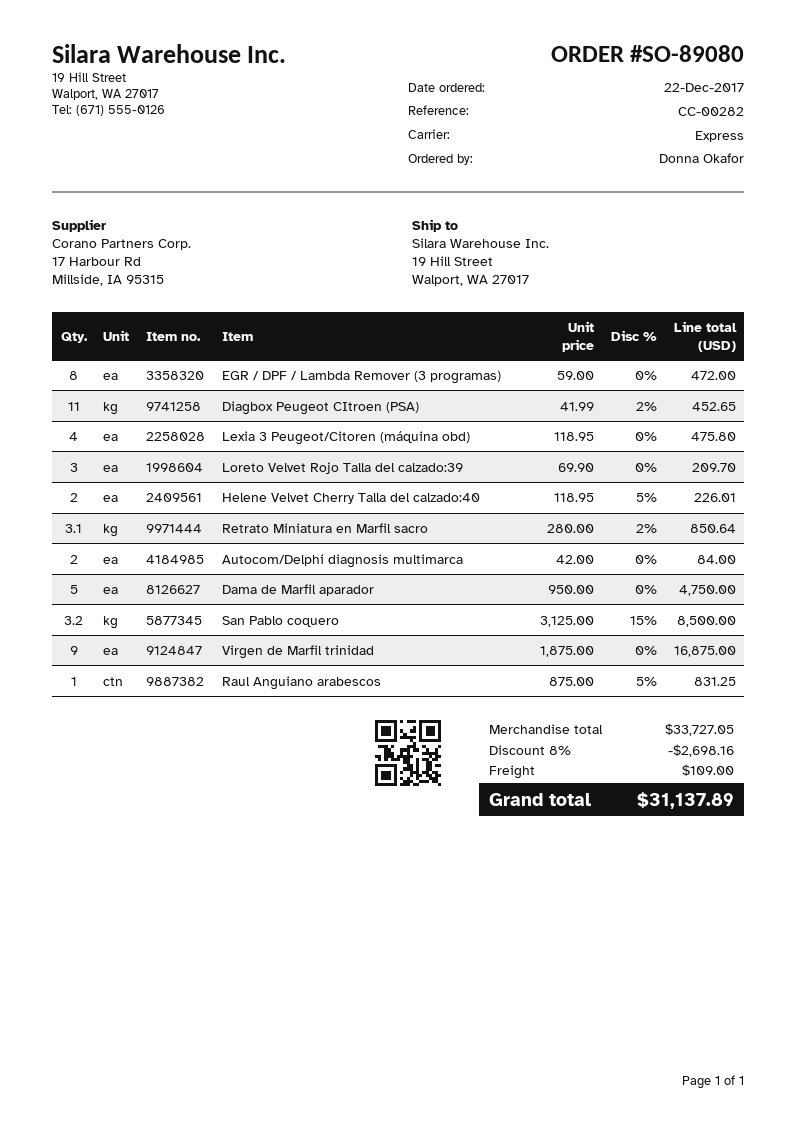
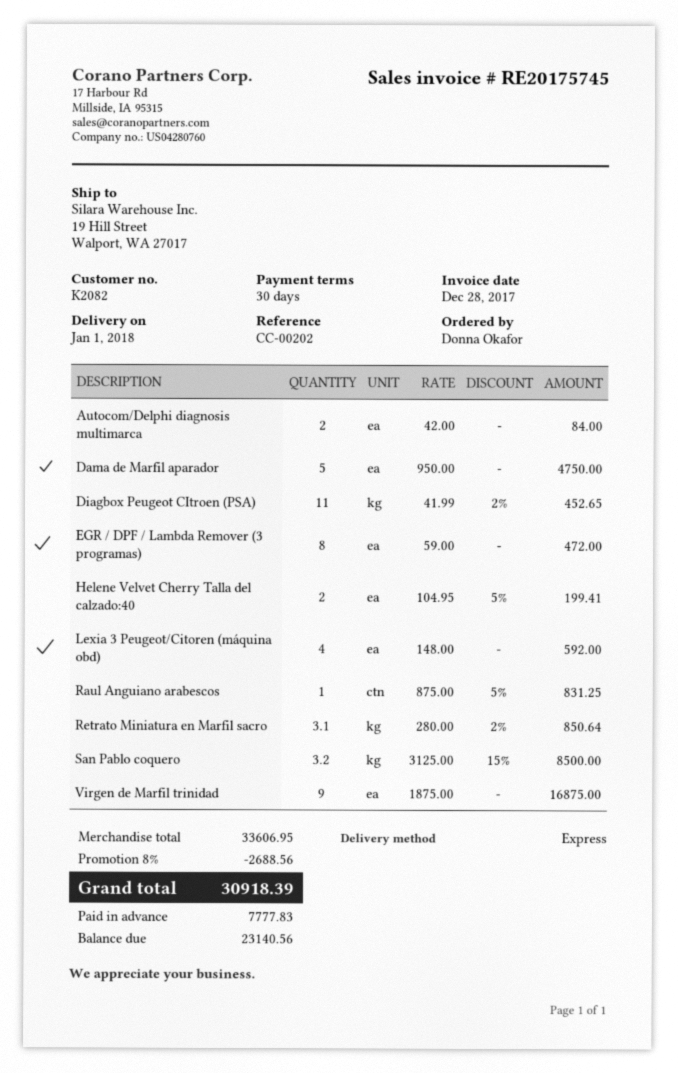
reference: CC-00282 -> CC-00202
Lexia 3 Peugeot/Citoren (máquina obd): 4 x 118.95 = 475.80 -> 4 x 148.00 = 592.00
Loreto Velvet Rojo Talla del calzado:39: 3 x 69.90 = 209.70 -> none
Helene Velvet Cherry Talla del calzado:40: 2 x 118.95 - 5% = 226.01 -> 2 x 104.95 - 5% = 199.41
subtotal: 33727.05 -> 33606.95
discount: 8% = 2698.16 -> 8% = 2688.56
shipping: 109.00 -> none
total: 31137.89 -> 30918.39

